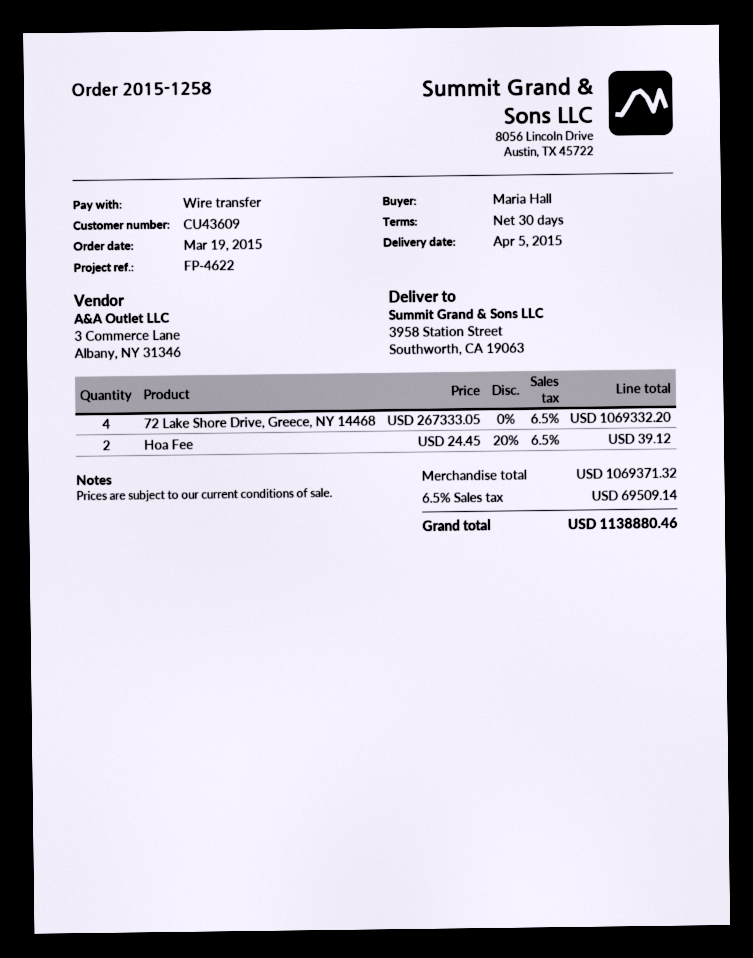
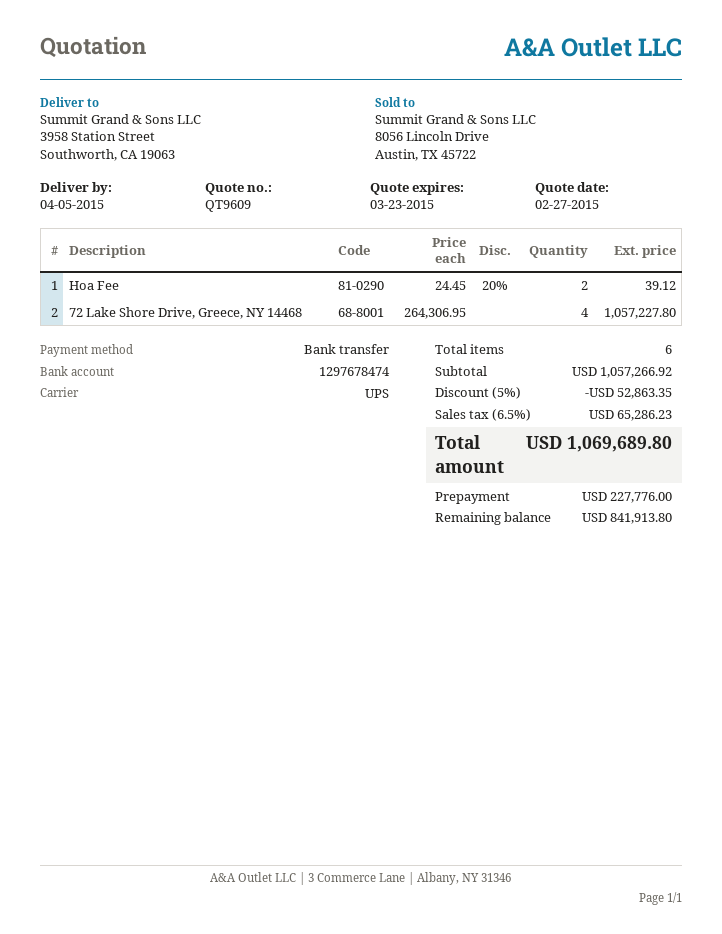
72 Lake Shore Drive, Greece, NY 14468: 4 x 267333.05 = 1069332.20 -> 4 x 264306.95 = 1057227.80
subtotal: 1069371.32 -> 1057266.92
discount: none -> 5% = 52863.35
tax: 6.5% = 69509.14 -> 6.5% = 65286.23
total: 1138880.46 -> 1069689.80

